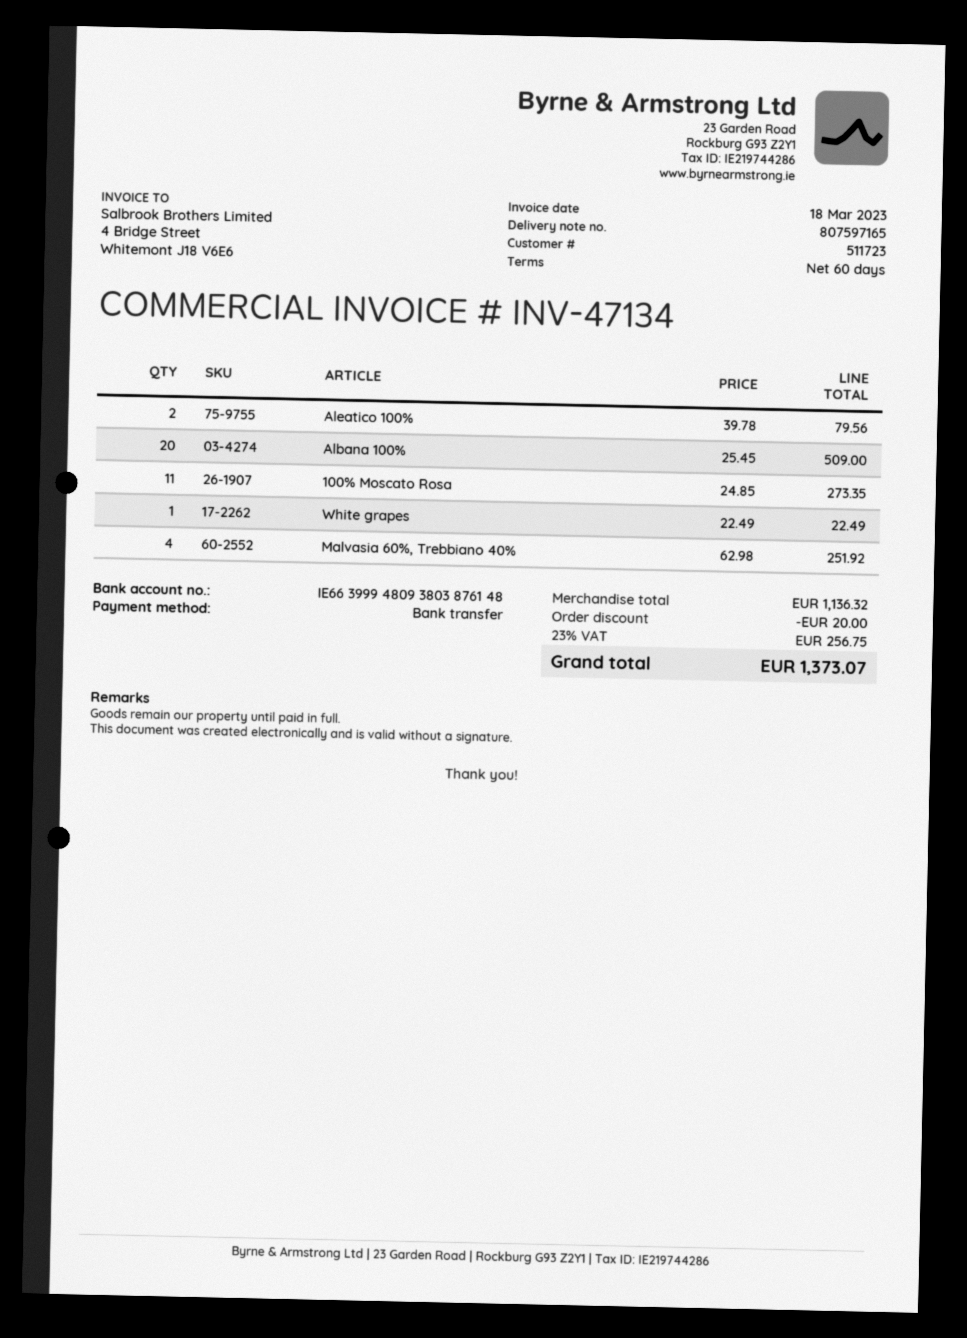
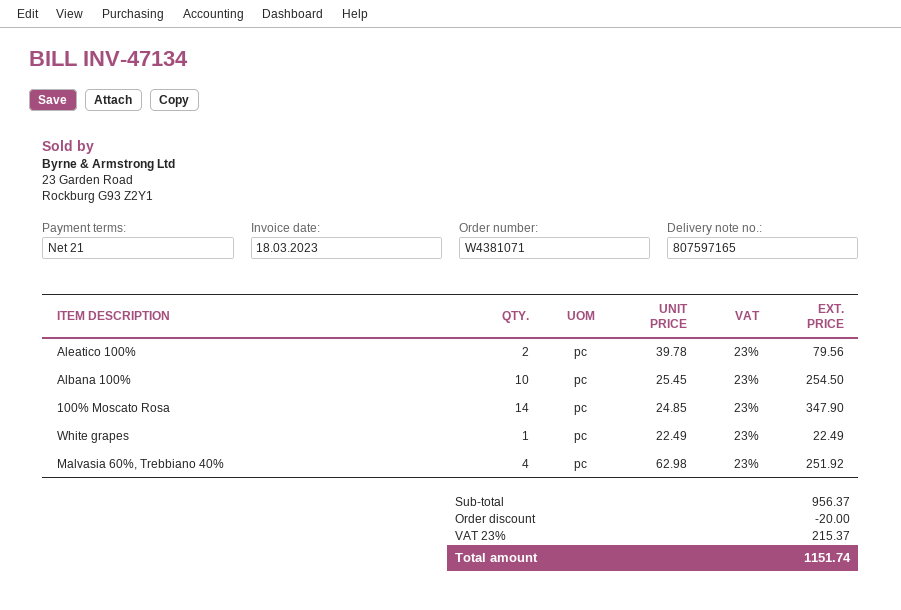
payment terms: 60 days -> 21 days
Albana 100%: 20 x 25.45 = 509.00 -> 10 x 25.45 = 254.50
100% Moscato Rosa: 11 x 24.85 = 273.35 -> 14 x 24.85 = 347.90
subtotal: 1136.32 -> 956.37
tax: 23% = 256.75 -> 23% = 215.37
total: 1373.07 -> 1151.74

